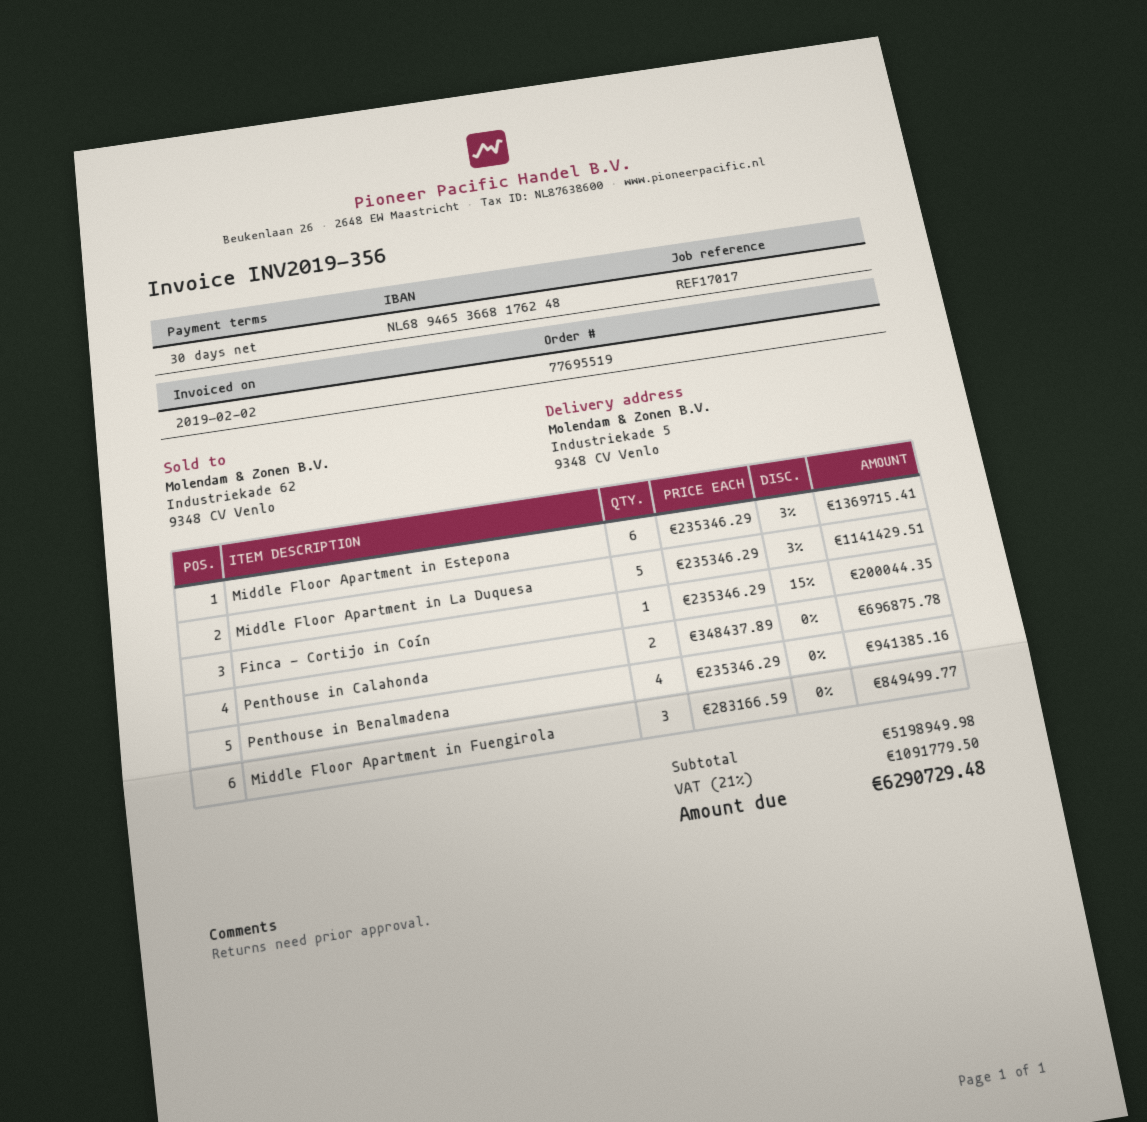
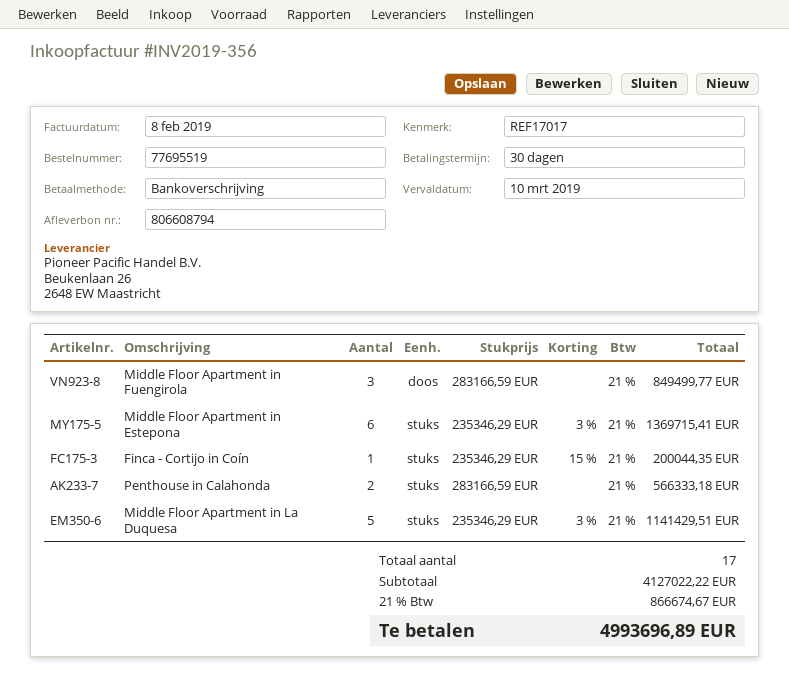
invoice date: 2019-02-02 -> 2019-02-08
Penthouse in Calahonda: 2 x 348437.89 = 696875.78 -> 2 x 283166.59 = 566333.18
Penthouse in Benalmadena: 4 x 235346.29 = 941385.16 -> none
subtotal: 5198949.98 -> 4127022.22
tax: 21% = 1091779.50 -> 21% = 866674.67
total: 6290729.48 -> 4993696.89

